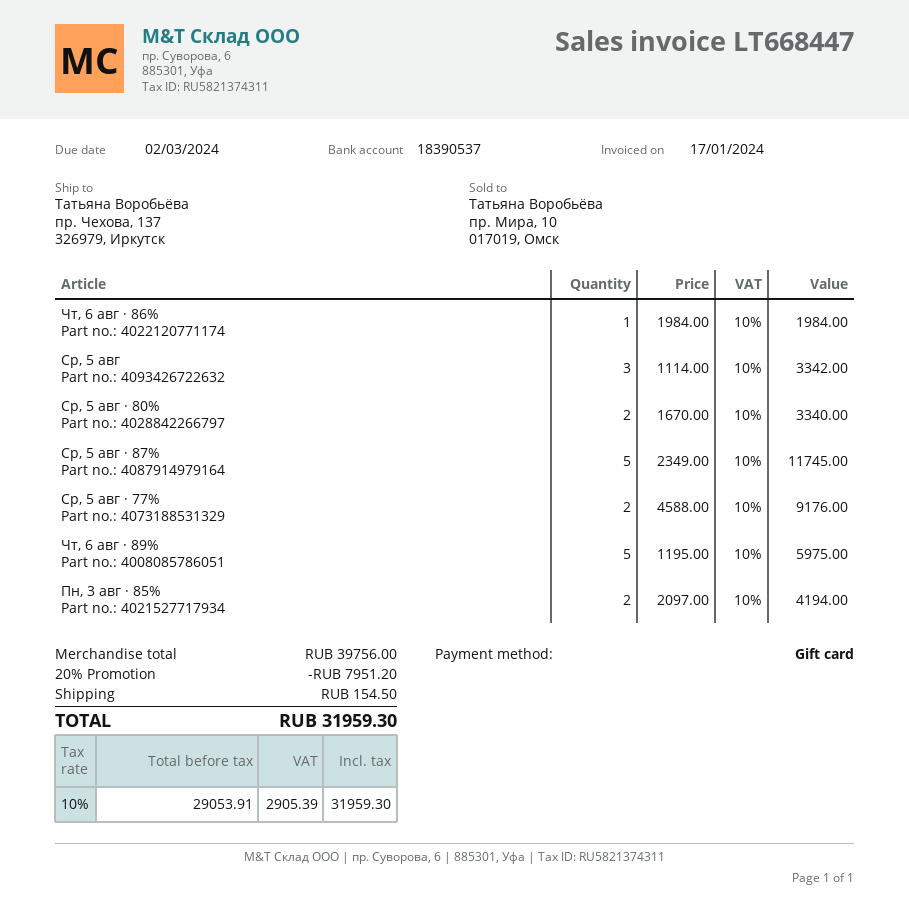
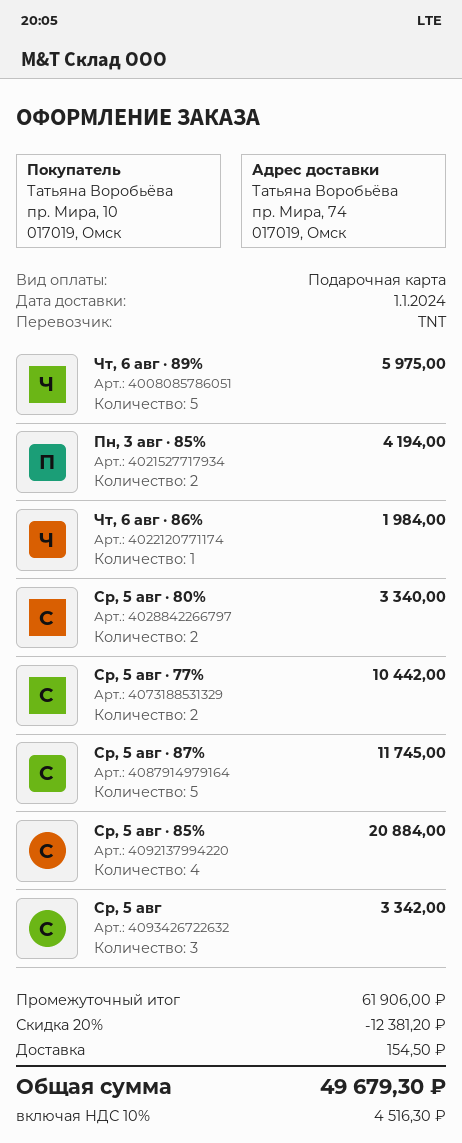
ship to: пр. Чехова, 137, 326979, Иркутск -> пр. Мира, 74, 017019, Омск
Ср, 5 авг · 77%: 2 for 9176.00 -> 2 for 10442.00
Ср, 5 авг · 85%: none -> 4 for 20884.00
subtotal: 39756.00 -> 61906.00
discount: 20% = 7951.20 -> 20% = 12381.20
tax: 10% = 2905.39 -> 10% = 4516.30
total: 31959.30 -> 49679.30

